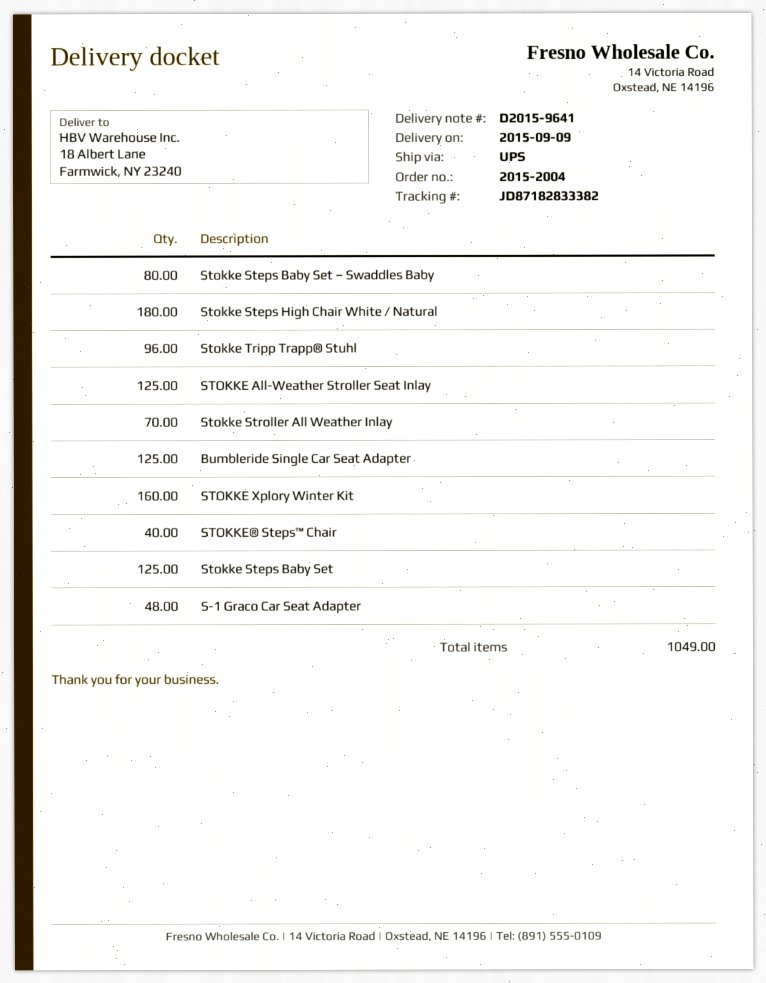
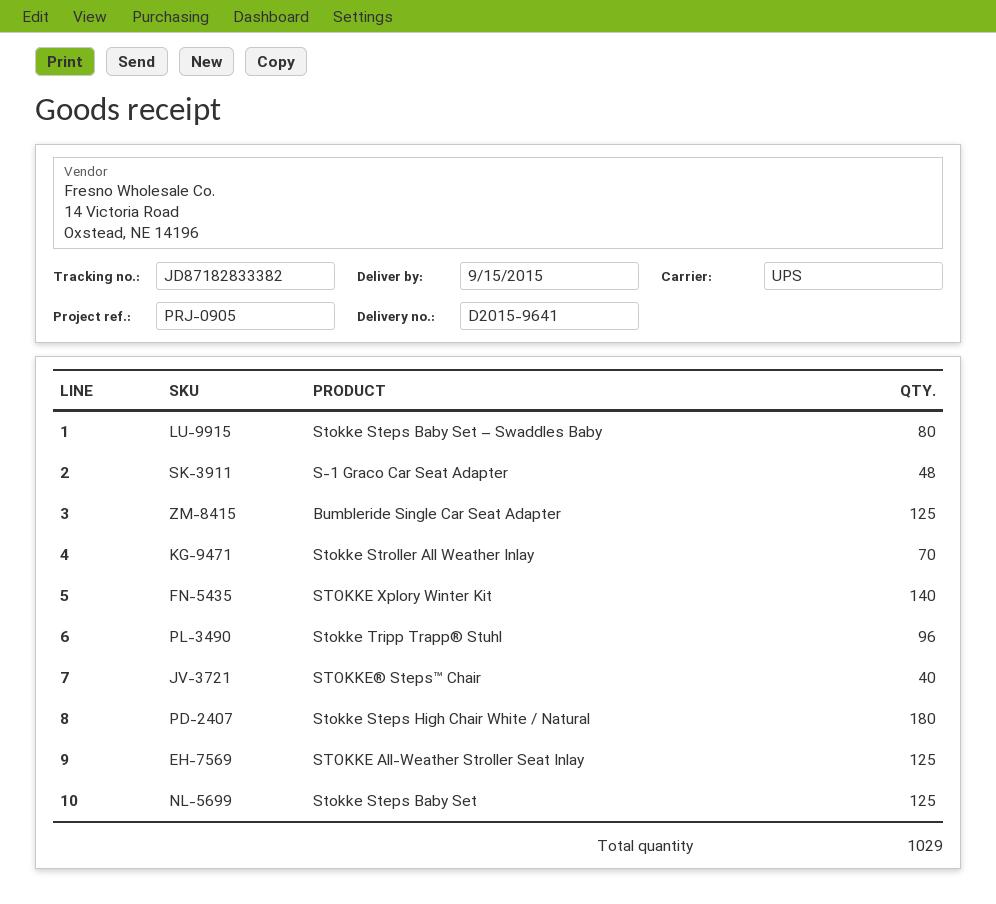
delivery date: 2015-09-09 -> 2015-09-15
STOKKE Xplory Winter Kit: 160 -> 140
total quantity: 1049 -> 1029

